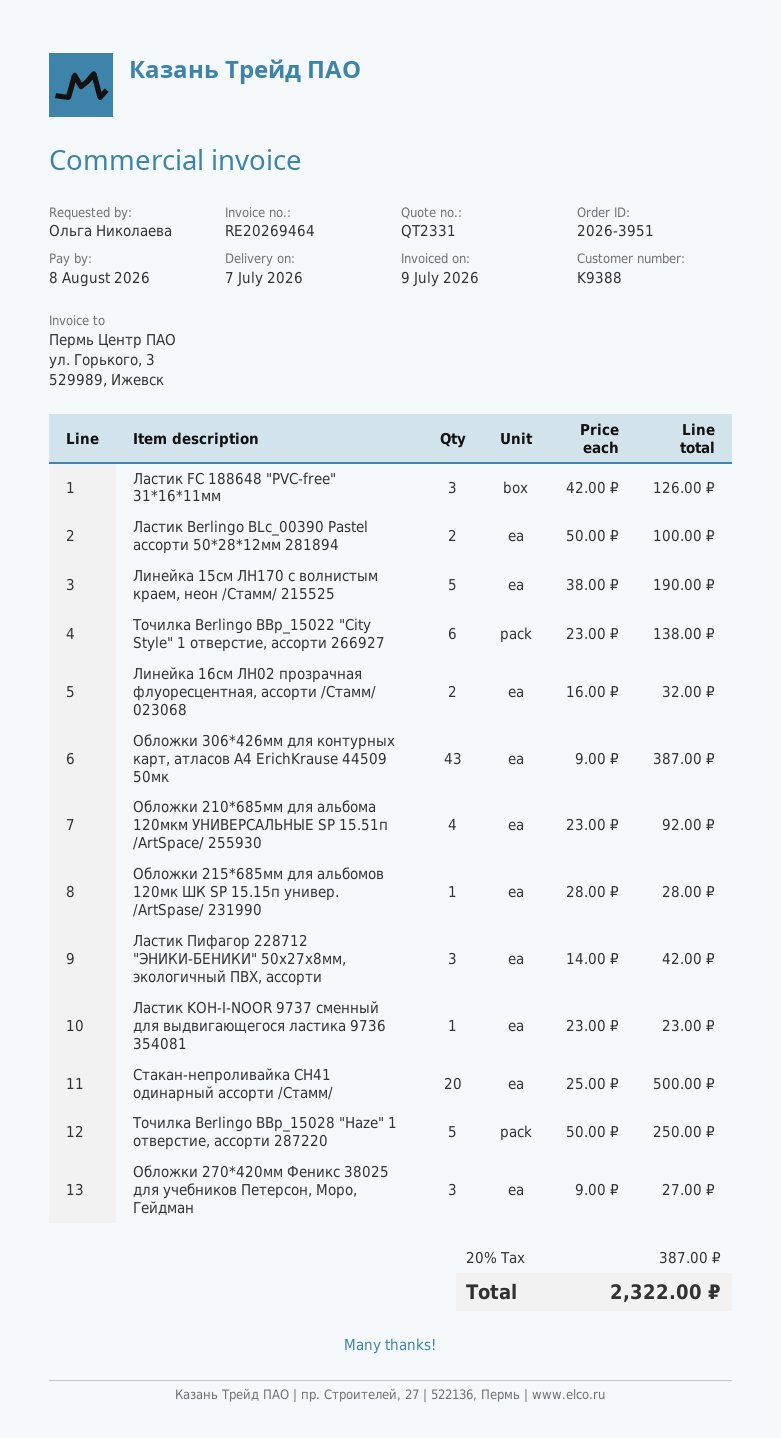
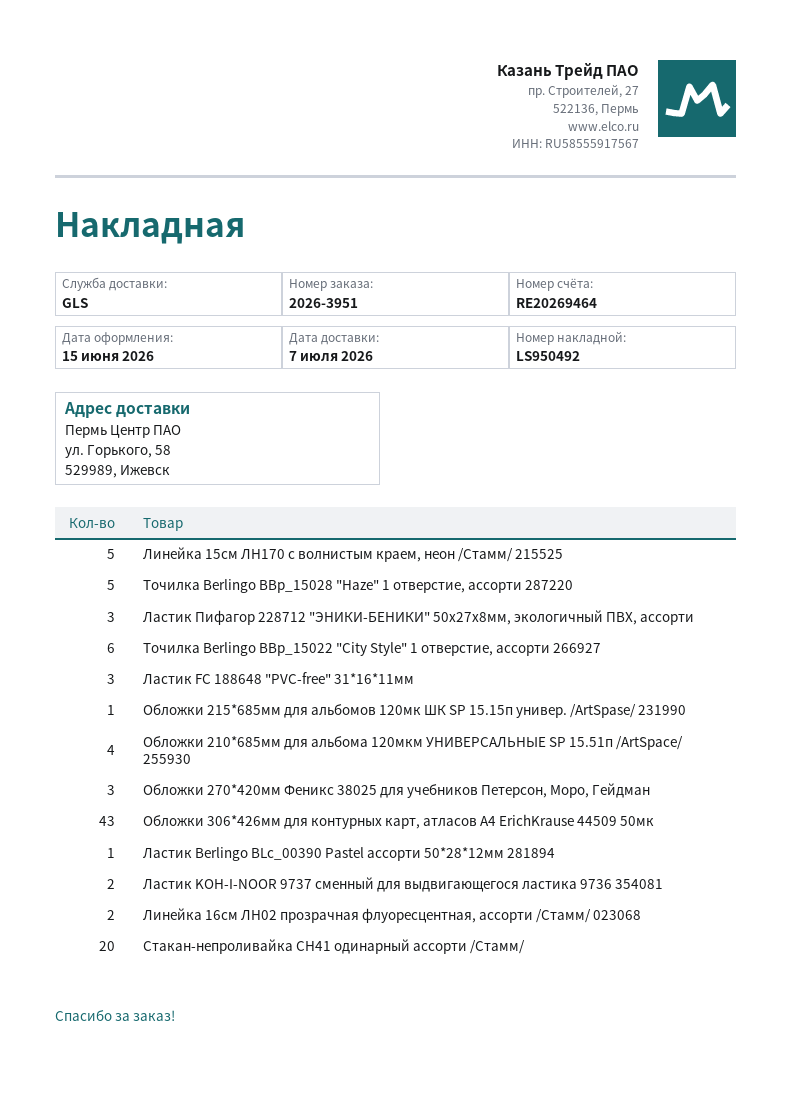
Ластик Berlingo BLc_00390 Pastel ассорти 50*28*12мм 281894: 2 -> 1
Ластик KOH-I-NOOR 9737 сменный для выдвигающегося ластика 9736 354081: 1 -> 2

